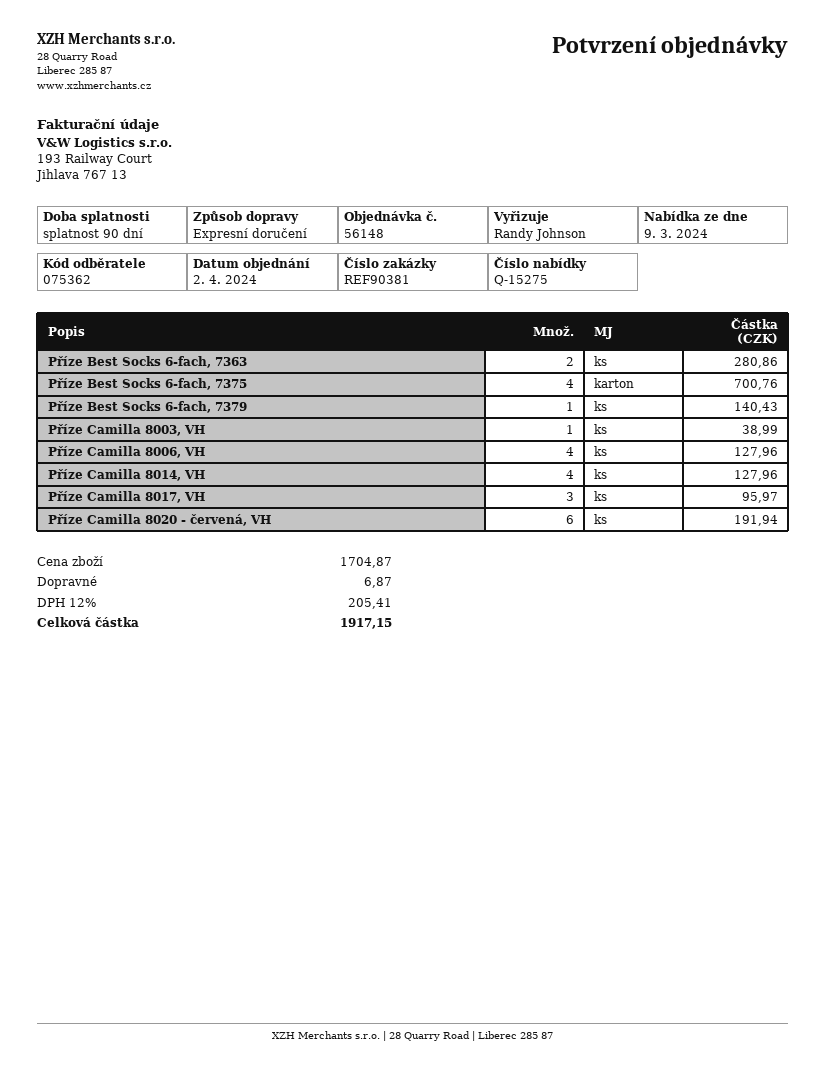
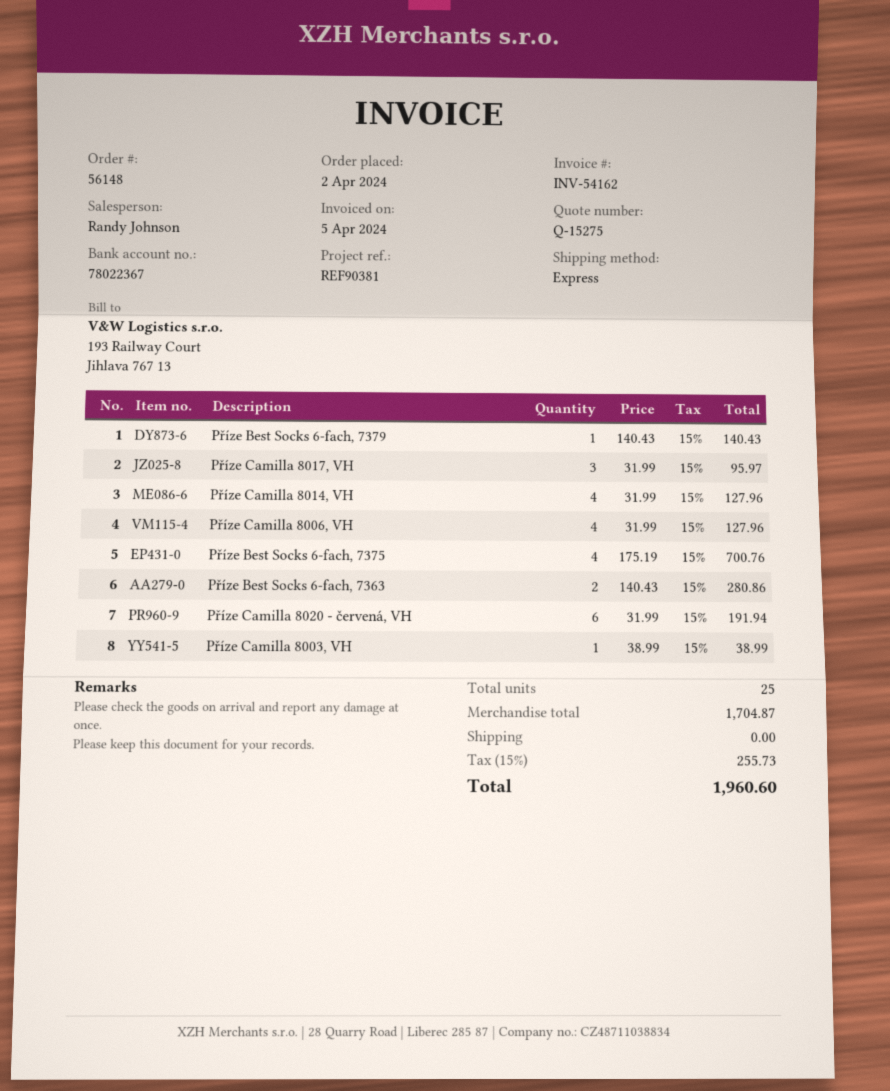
shipping: 6.87 -> 0.00
tax: 12% = 205.41 -> 15% = 255.73
total: 1917.15 -> 1960.60

